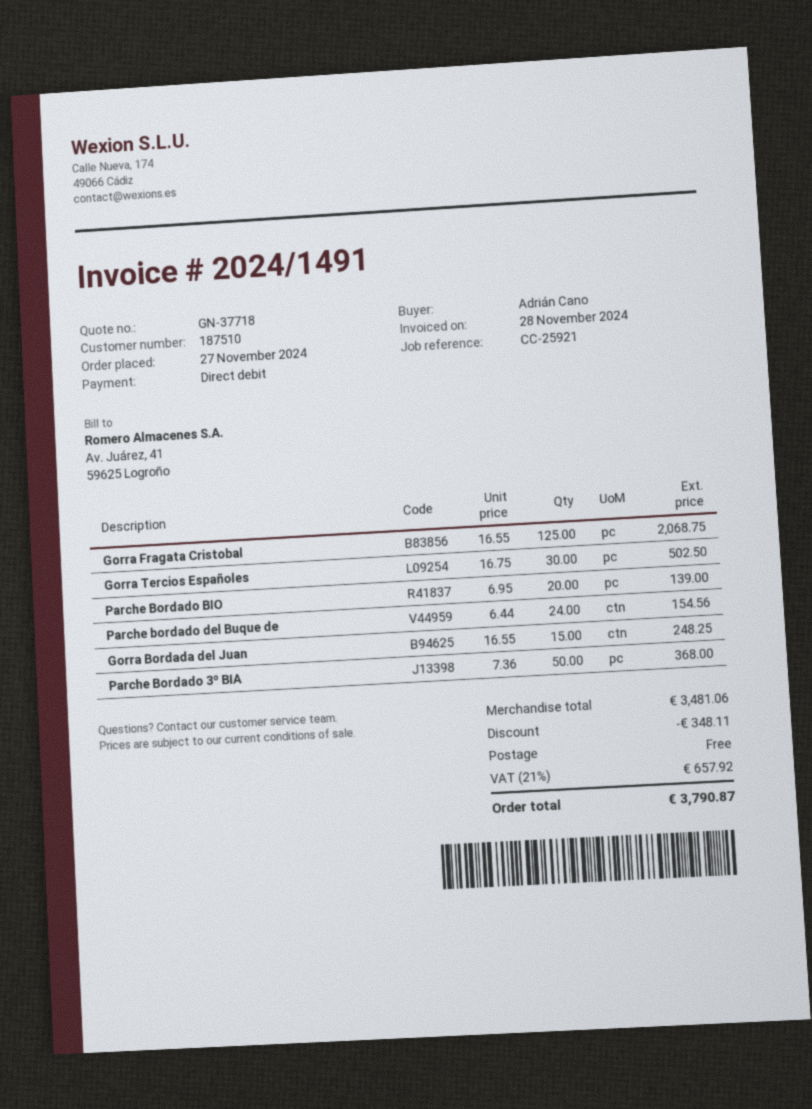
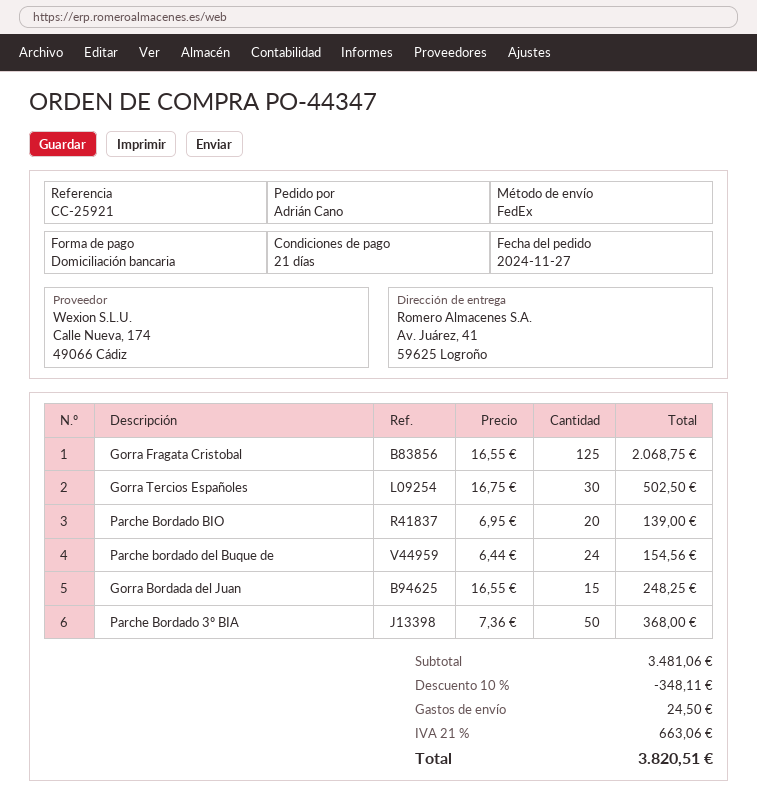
shipping: 0.00 -> 24.50
tax: 21% = 657.92 -> 21% = 663.06
total: 3790.87 -> 3820.51

